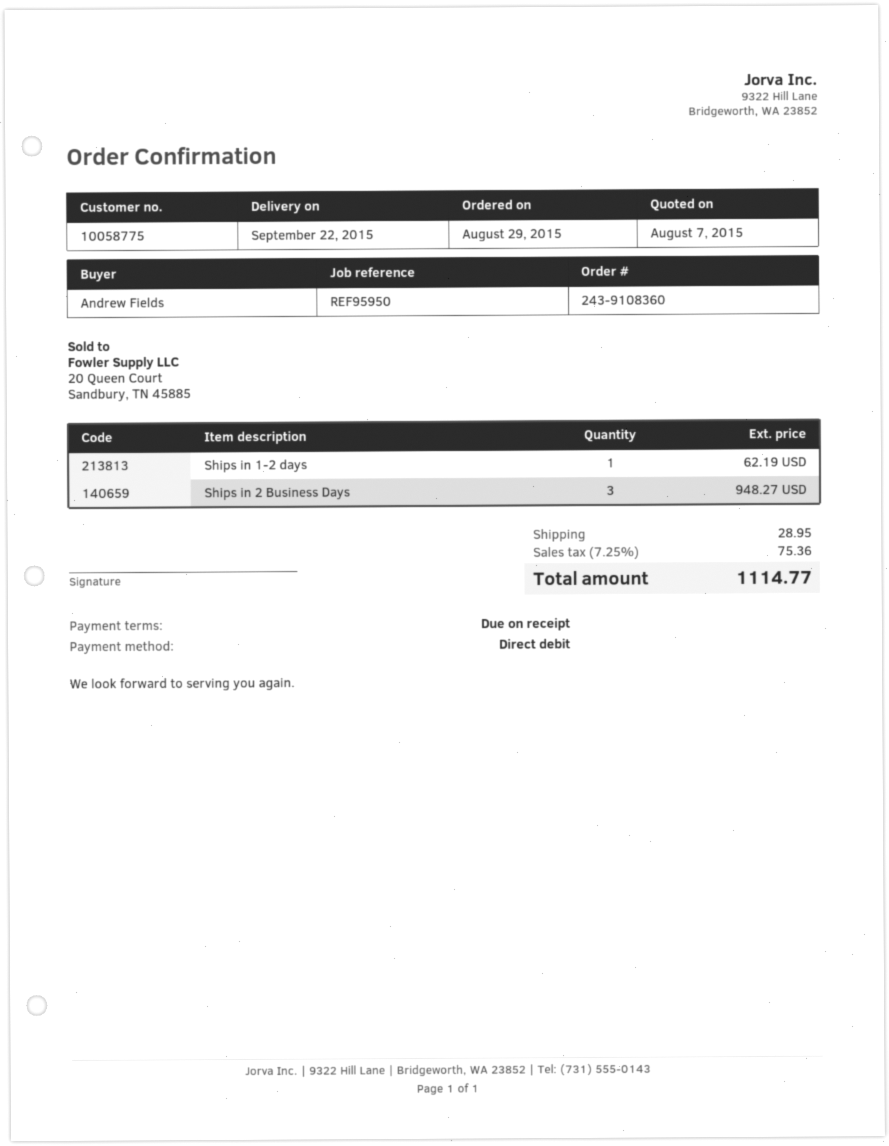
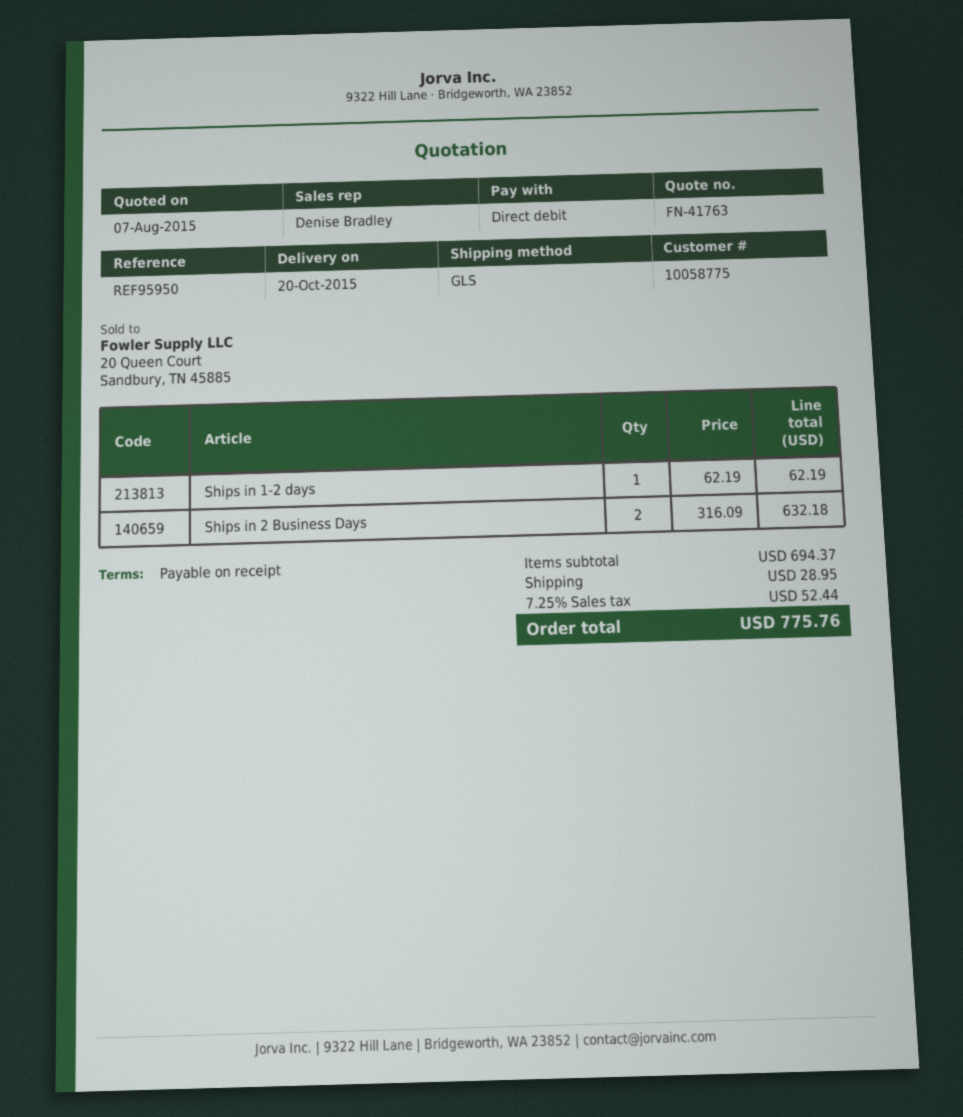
delivery date: 2015-09-22 -> 2015-10-20
Ships in 2 Business Days: 3 for 948.27 -> 2 for 632.18
tax: 7.25% = 75.36 -> 7.25% = 52.44
total: 1114.77 -> 775.76

